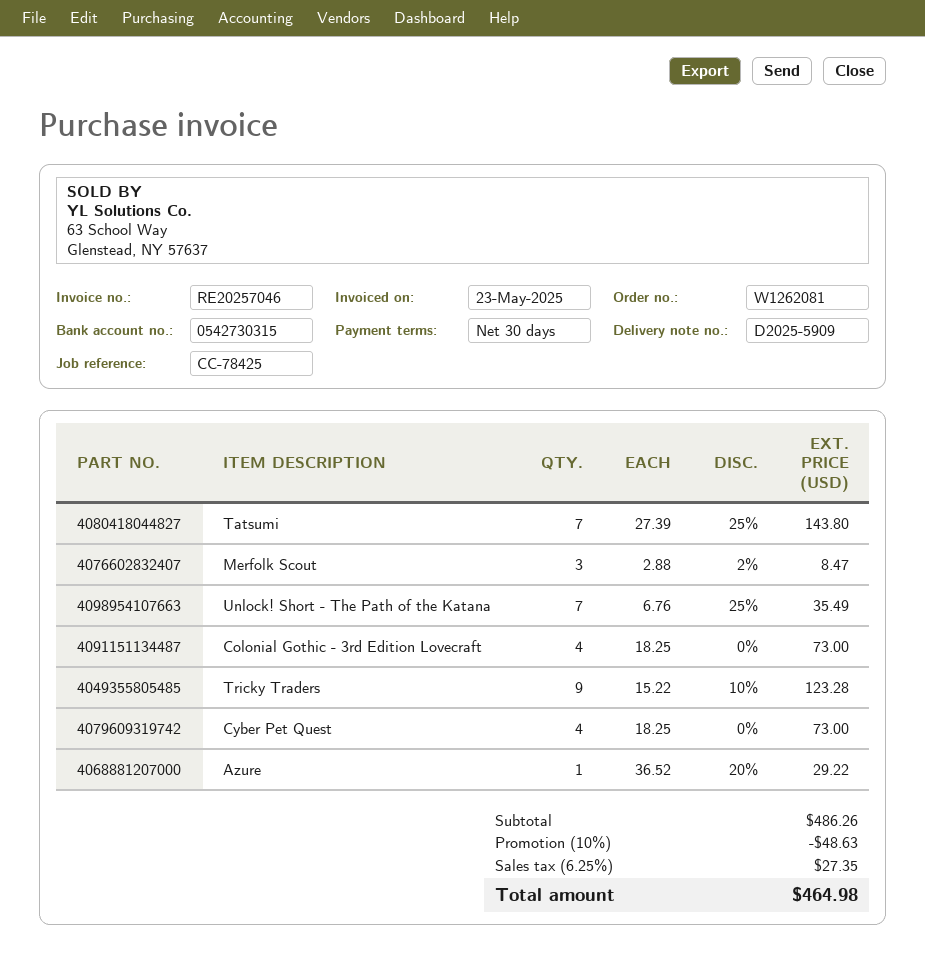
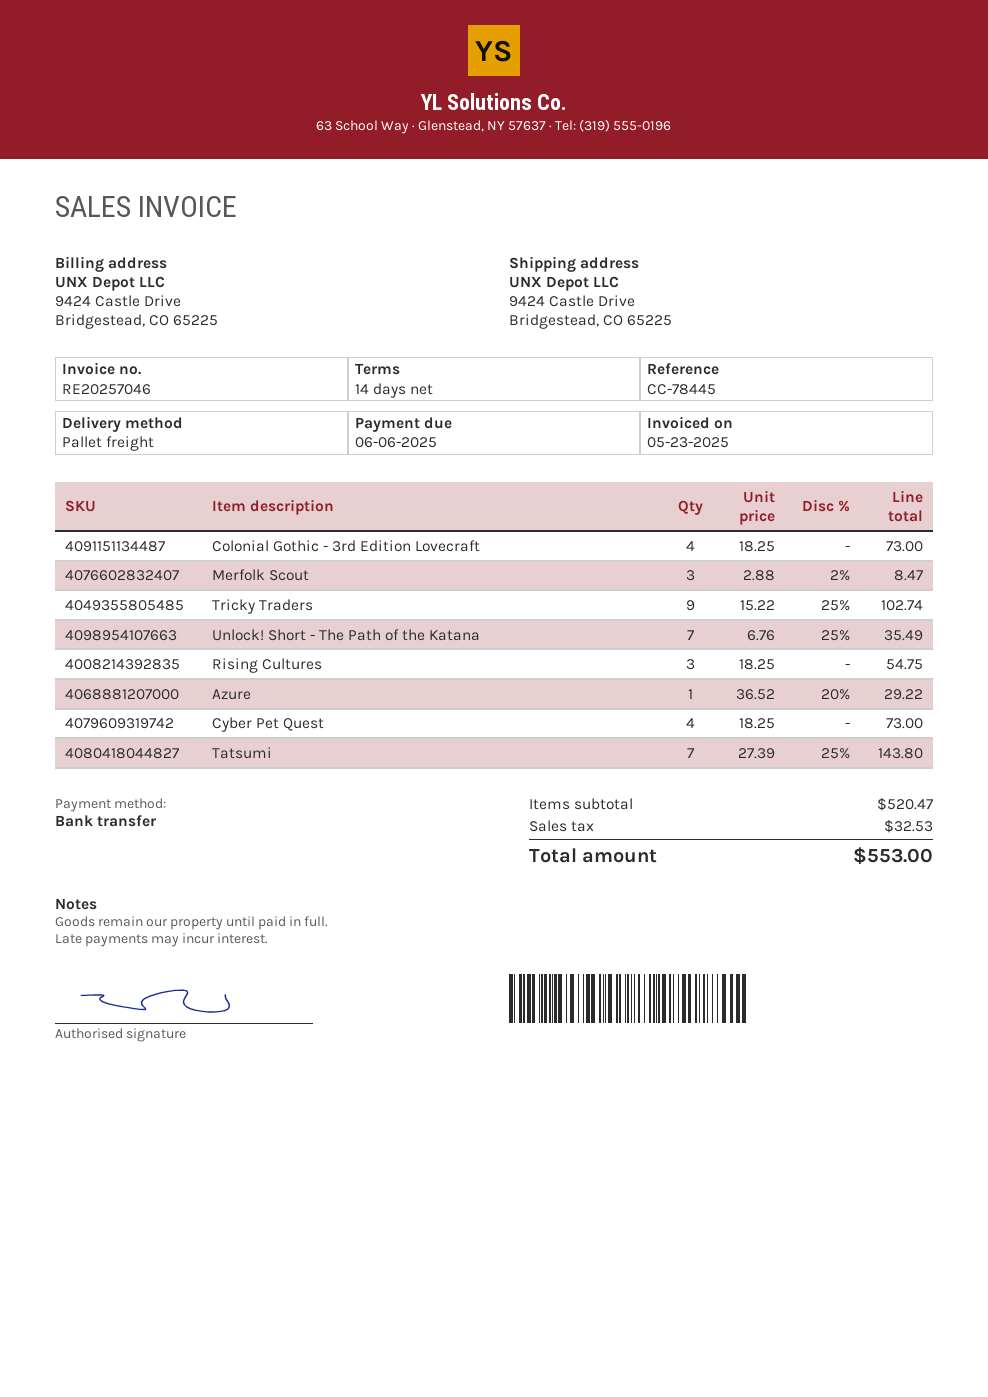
payment terms: 30 days -> 14 days
reference: CC-78425 -> CC-78445
Tricky Traders: 9 x 15.22 - 10% = 123.28 -> 9 x 15.22 - 25% = 102.74
Rising Cultures: none -> 3 x 18.25 = 54.75
subtotal: 486.26 -> 520.47
discount: 10% = 48.63 -> none
tax: 27.35 -> 32.53
total: 464.98 -> 553.00

